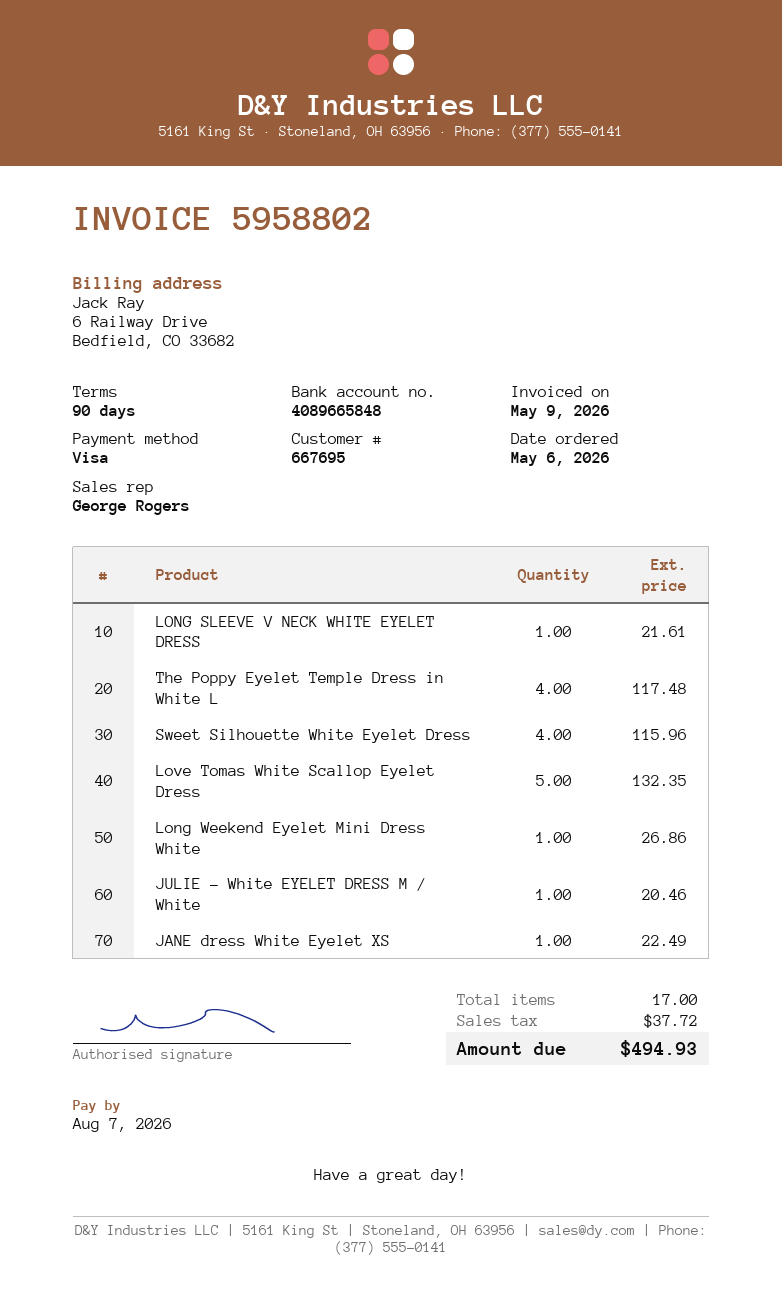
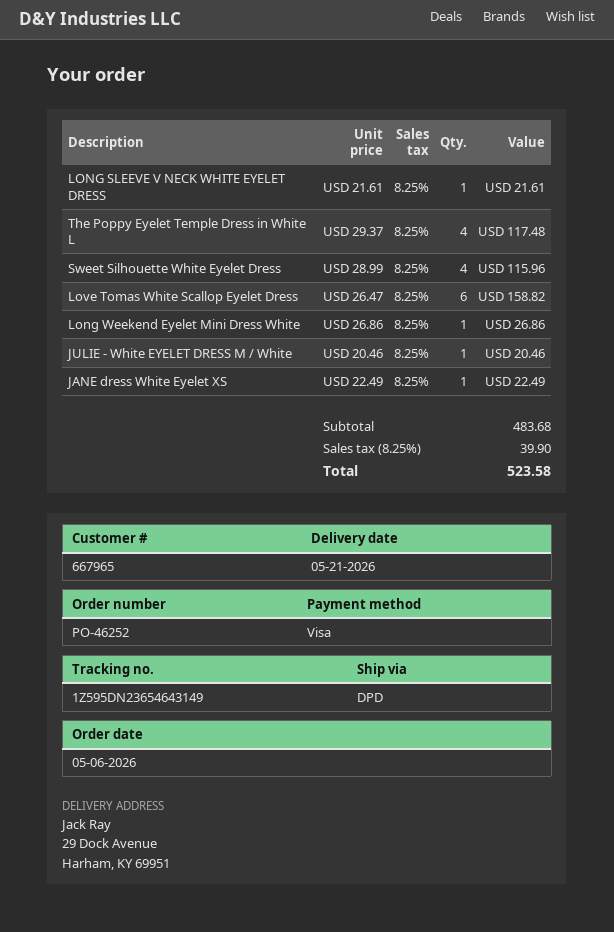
customer number: 667695 -> 667965
Love Tomas White Scallop Eyelet Dress: 5 for 132.35 -> 6 for 158.82
tax: 37.72 -> 39.90
total: 494.93 -> 523.58

